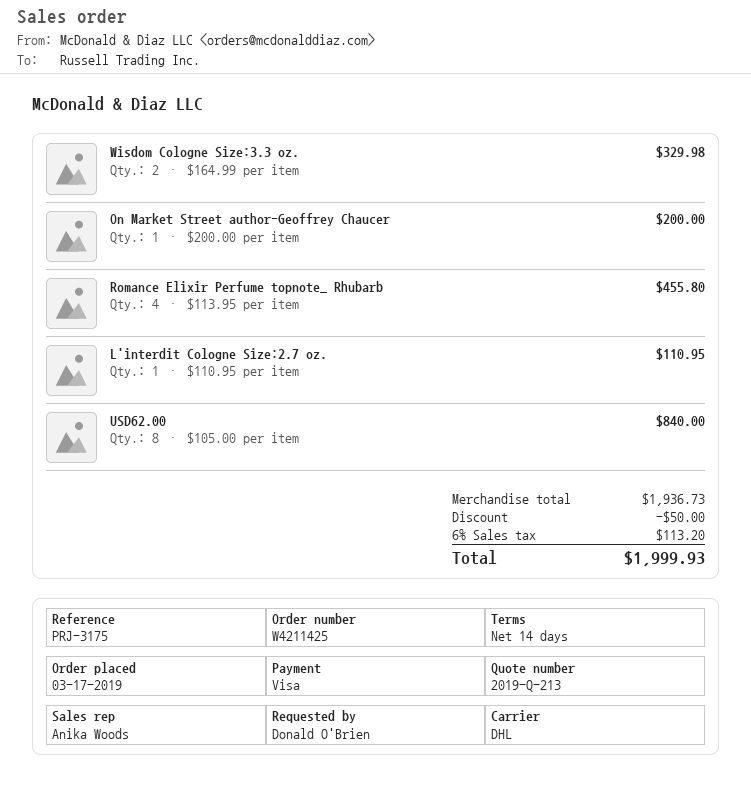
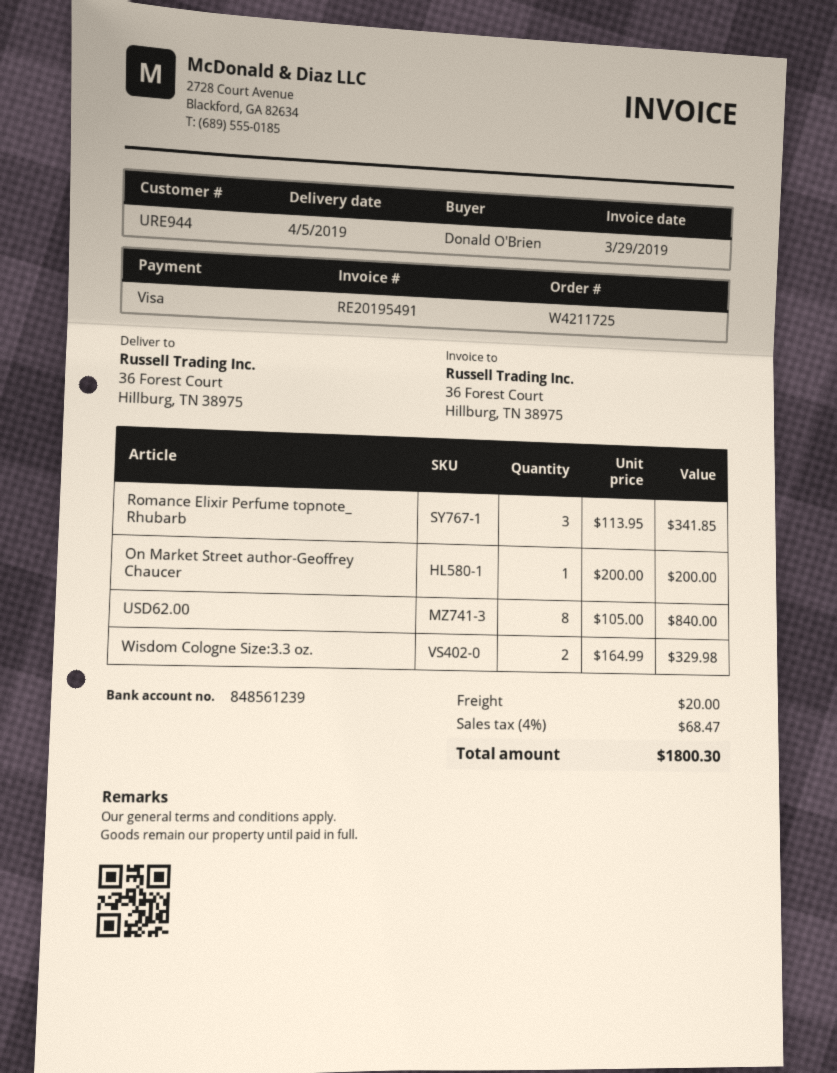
order number: W4211425 -> W4211725
Romance Elixir Perfume topnote_ Rhubarb: 4 x 113.95 = 455.80 -> 3 x 113.95 = 341.85
L'interdit Cologne Size:2.7 oz.: 1 x 110.95 = 110.95 -> none
discount: 50.00 -> none
shipping: none -> 20.00
tax: 6% = 113.20 -> 4% = 68.47
total: 1999.93 -> 1800.30

